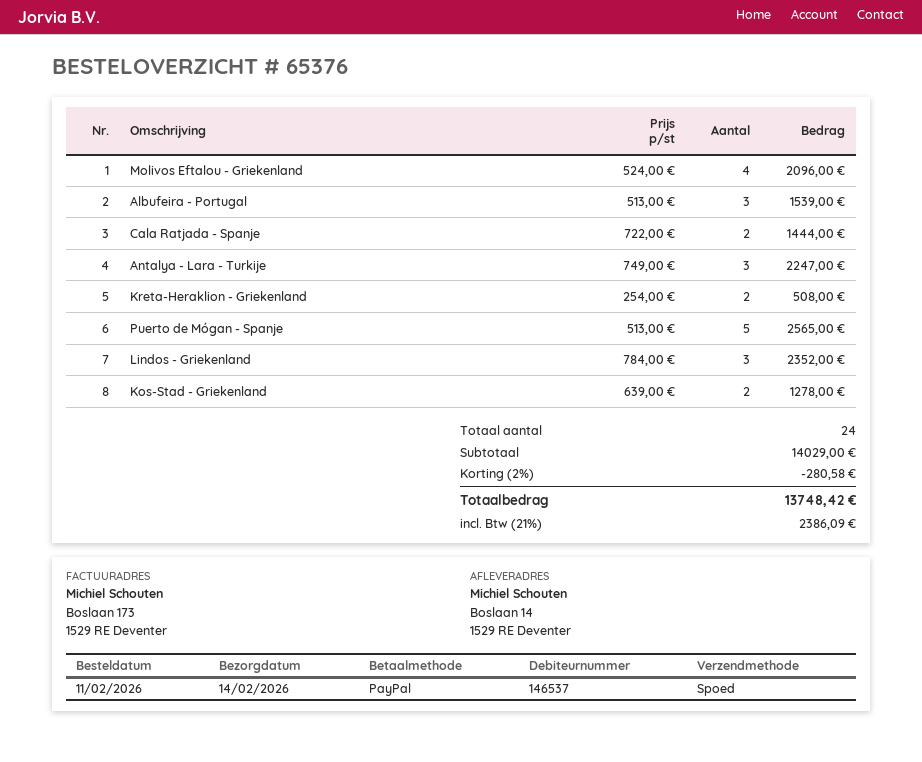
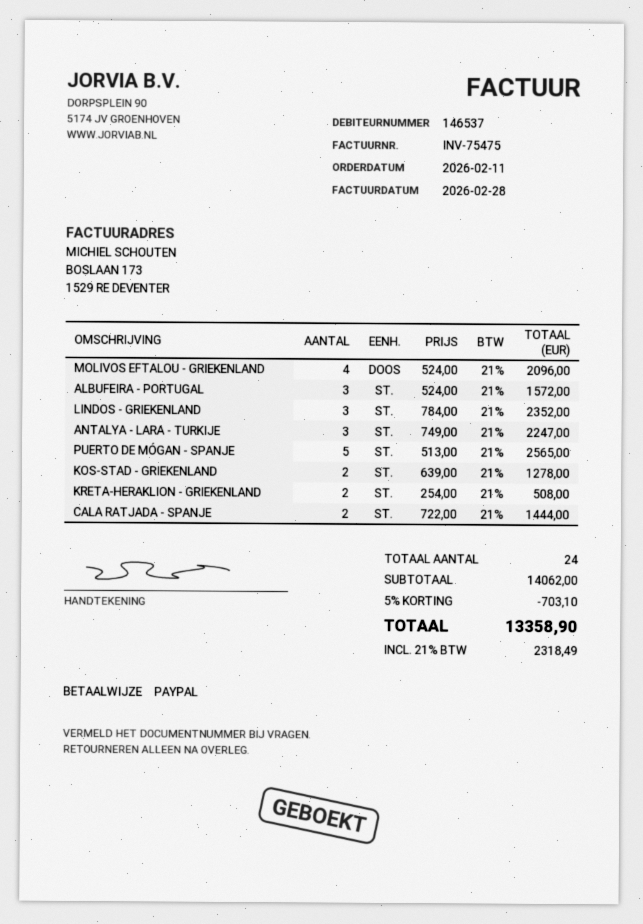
Albufeira - Portugal: 3 x 513.00 = 1539.00 -> 3 x 524.00 = 1572.00
subtotal: 14029.00 -> 14062.00
discount: 2% = 280.58 -> 5% = 703.10
tax: 21% = 2386.09 -> 21% = 2318.49
total: 13748.42 -> 13358.90

